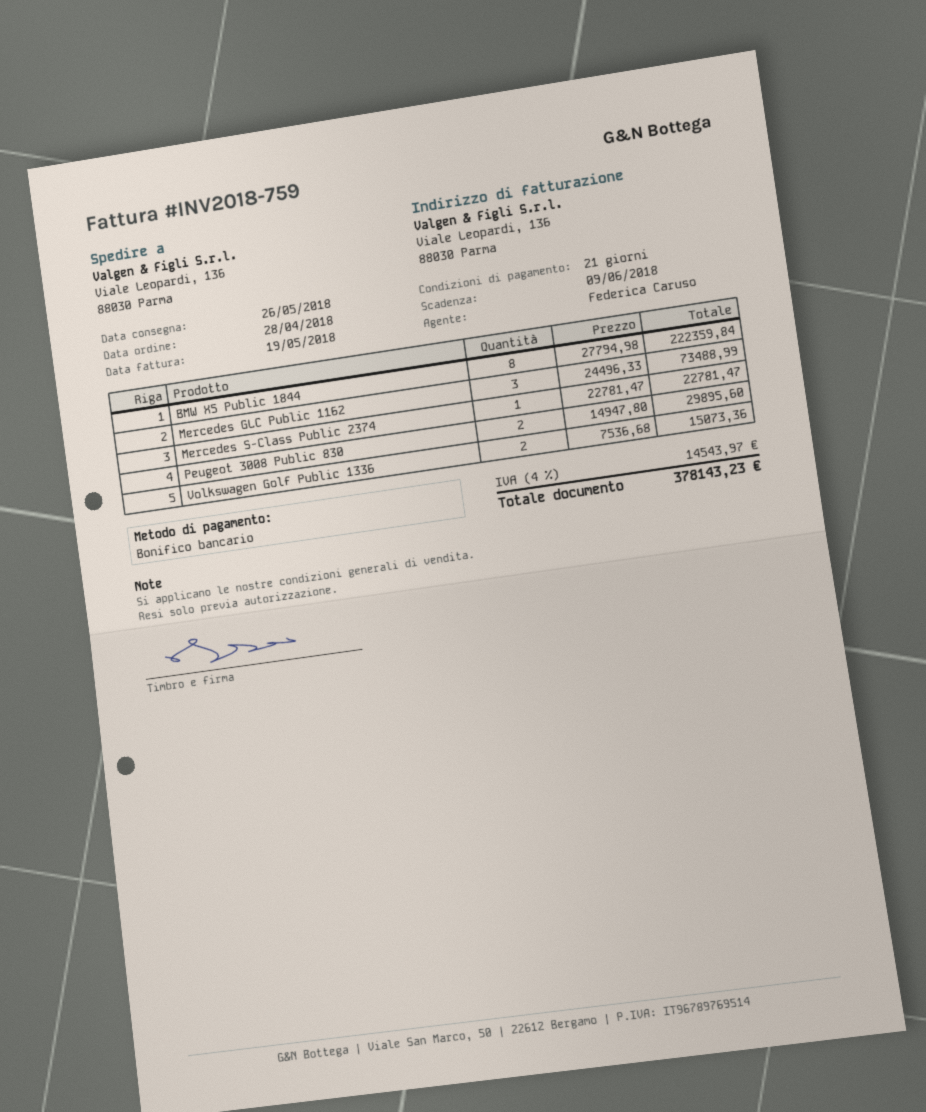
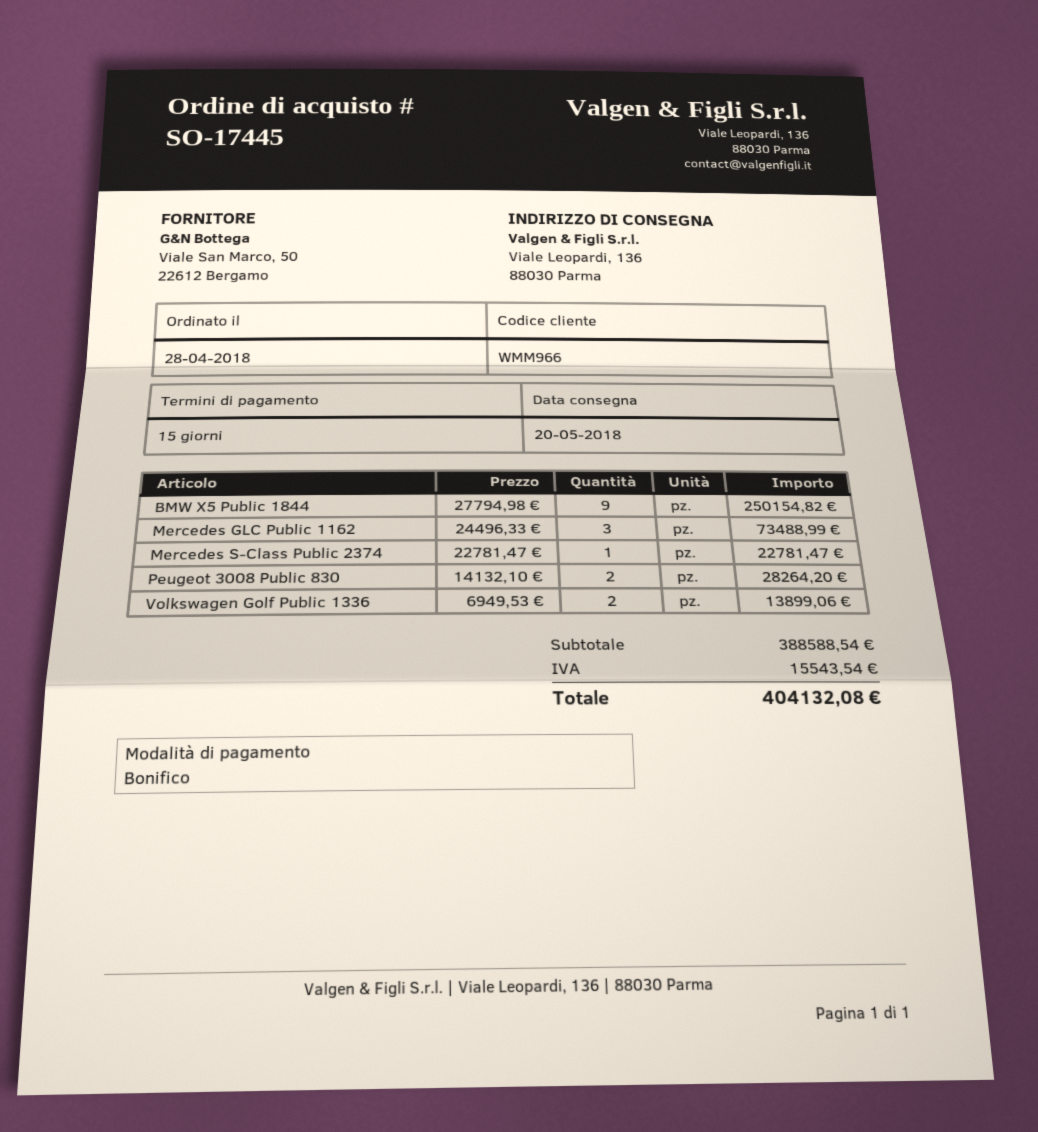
delivery date: 2018-05-26 -> 2018-05-20
payment terms: 21 days -> 15 days
BMW X5 Public 1844: 8 x 27794.98 = 222359.84 -> 9 x 27794.98 = 250154.82
Peugeot 3008 Public 830: 2 x 14947.80 = 29895.60 -> 2 x 14132.10 = 28264.20
Volkswagen Golf Public 1336: 2 x 7536.68 = 15073.36 -> 2 x 6949.53 = 13899.06
tax: 14543.97 -> 15543.54
total: 378143.23 -> 404132.08

